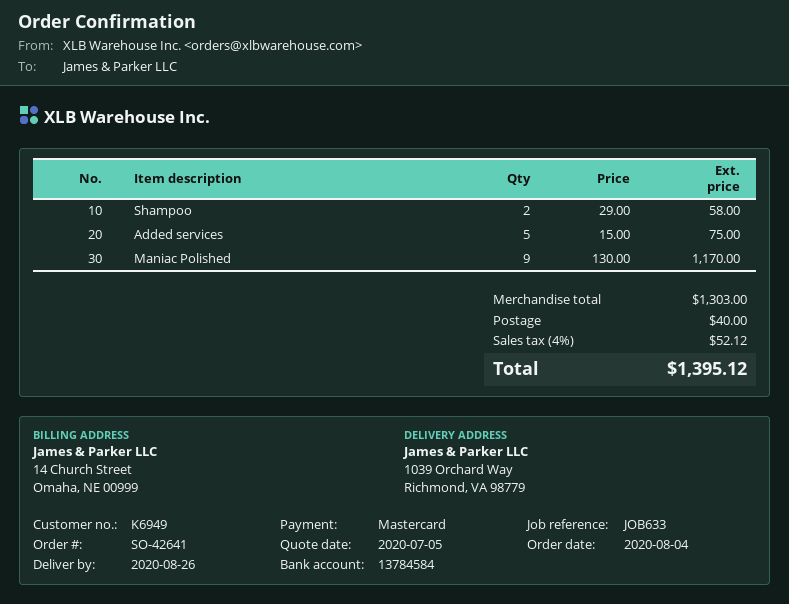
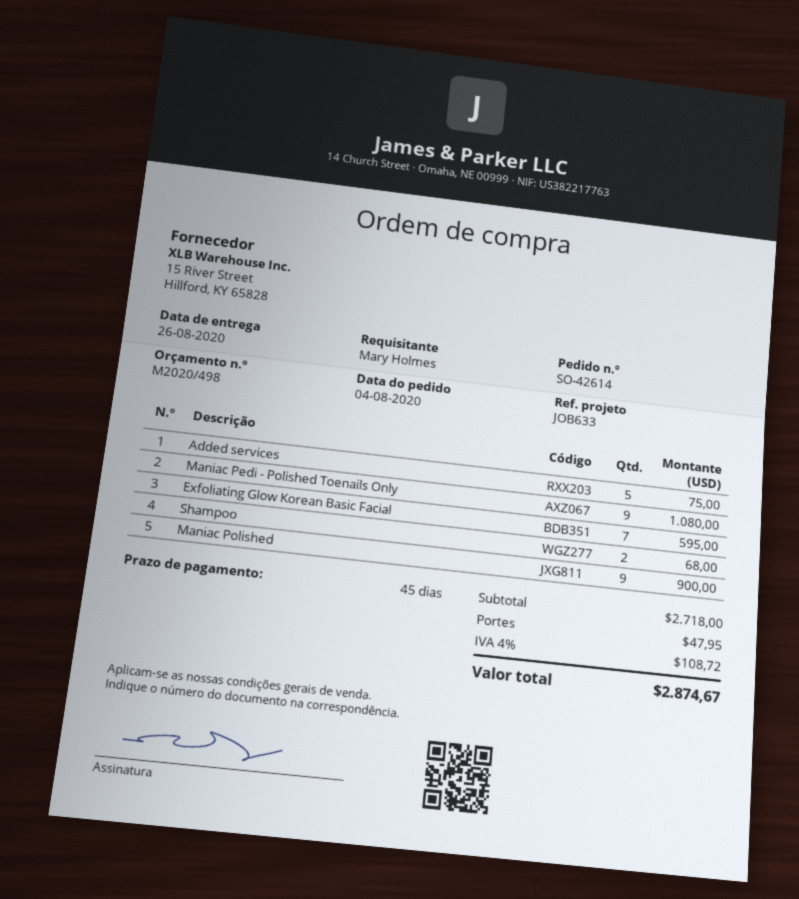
order number: SO-42641 -> SO-42614
Shampoo: 2 for 58.00 -> 2 for 68.00
Maniac Polished: 9 for 1170.00 -> 9 for 900.00
Maniac Pedi - Polished Toenails Only: none -> 9 for 1080.00
Exfoliating Glow Korean Basic Facial: none -> 7 for 595.00
subtotal: 1303.00 -> 2718.00
shipping: 40.00 -> 47.95
tax: 4% = 52.12 -> 4% = 108.72
total: 1395.12 -> 2874.67

